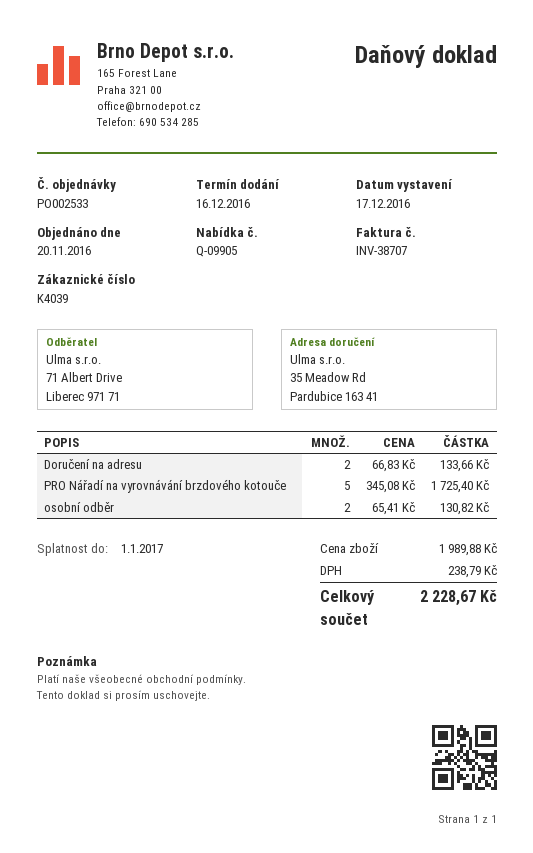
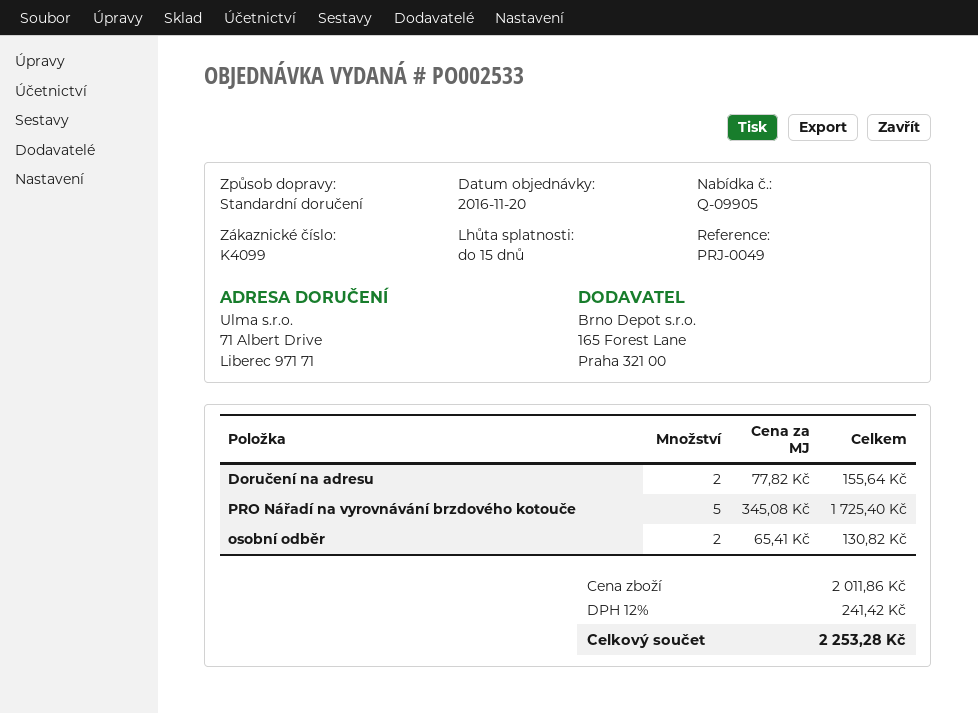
customer number: K4039 -> K4099
ship to: 35 Meadow Rd, Pardubice 163 41 -> 71 Albert Drive, Liberec 971 71
Doručení na adresu: 2 x 66.83 = 133.66 -> 2 x 77.82 = 155.64
subtotal: 1989.88 -> 2011.86
tax: 238.79 -> 241.42
total: 2228.67 -> 2253.28

